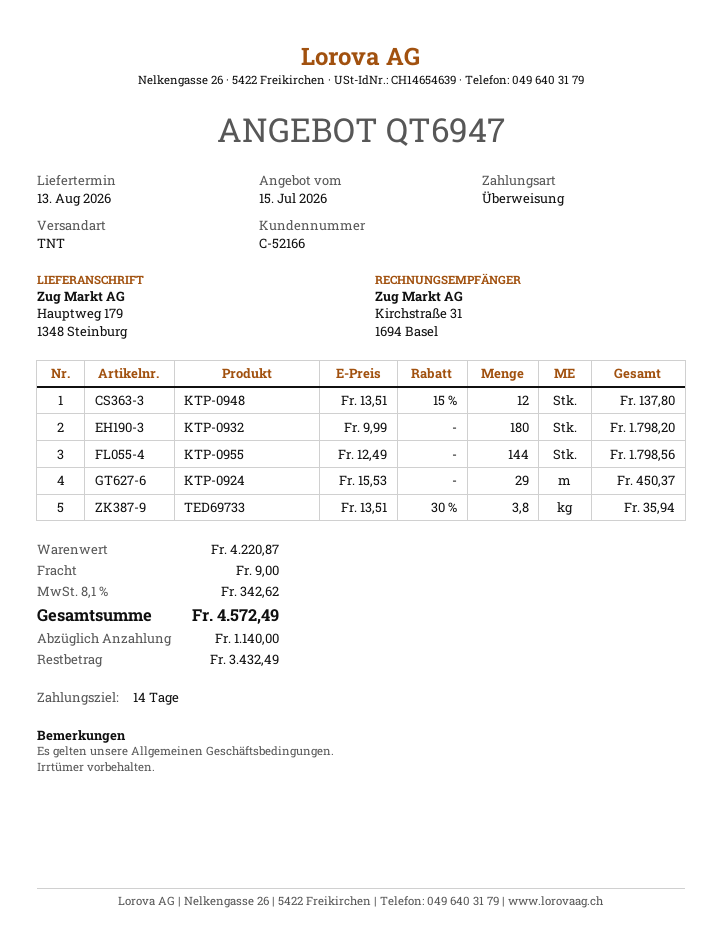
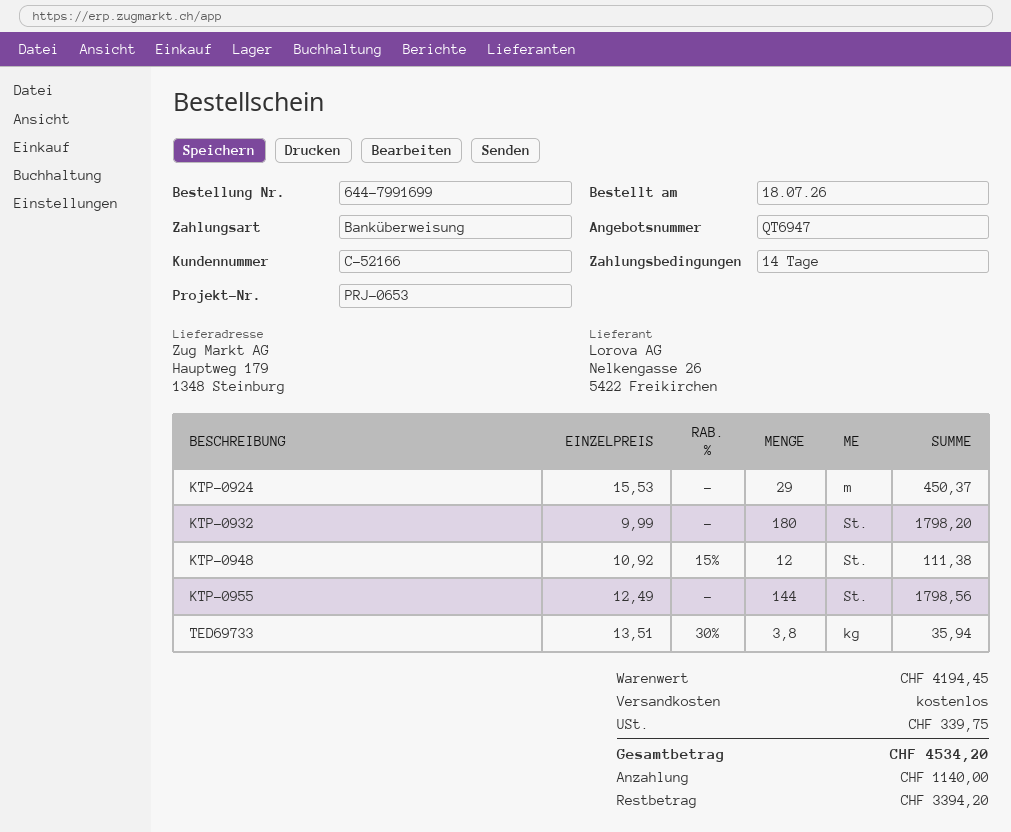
KTP-0948: 12 x 13.51 - 15% = 137.80 -> 12 x 10.92 - 15% = 111.38
subtotal: 4220.87 -> 4194.45
shipping: 9.00 -> 0.00
tax: 342.62 -> 339.75
total: 4572.49 -> 4534.20
balance: 3432.49 -> 3394.20

